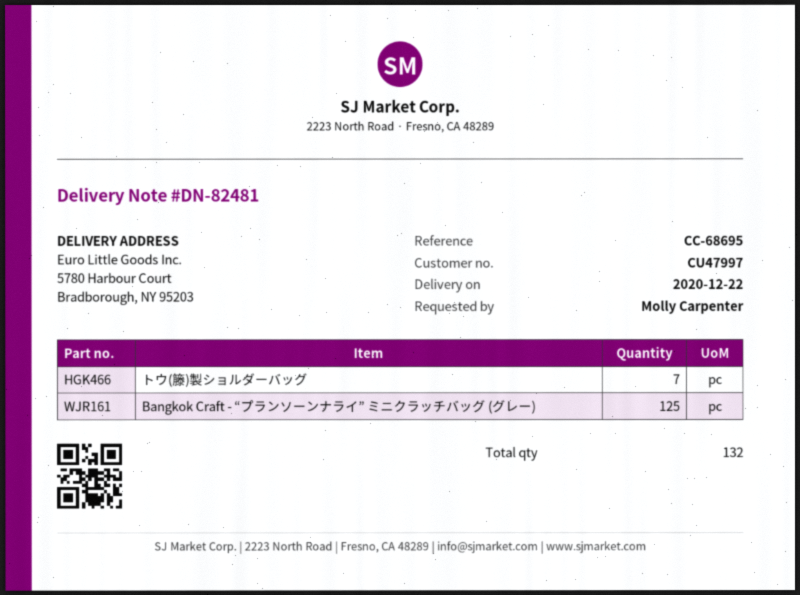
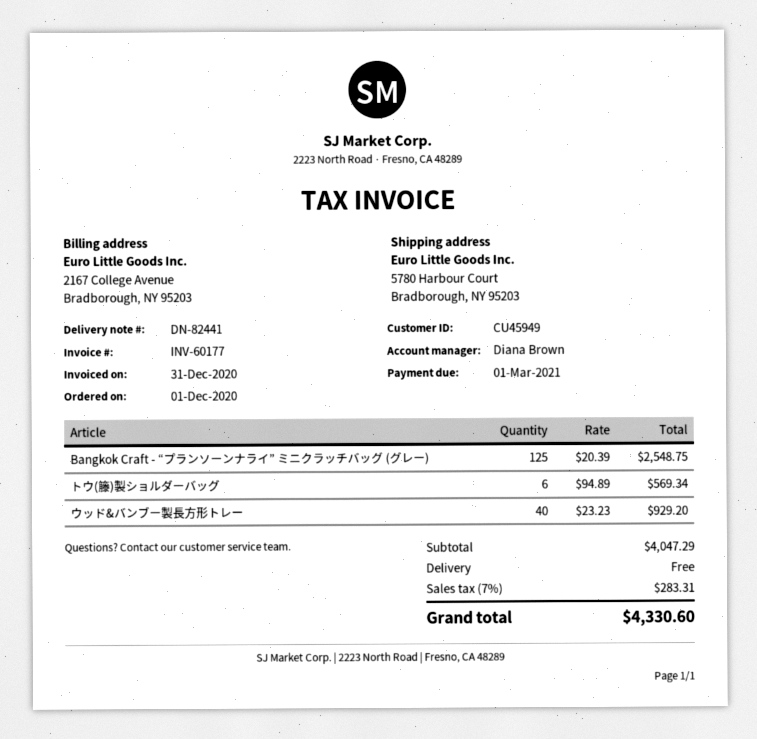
delivery note number: DN-82481 -> DN-82441
customer number: CU47997 -> CU45949
トウ(籐)製ショルダーバッグ: 7 -> 6
ウッド&バンブー製長方形トレー: none -> 40

